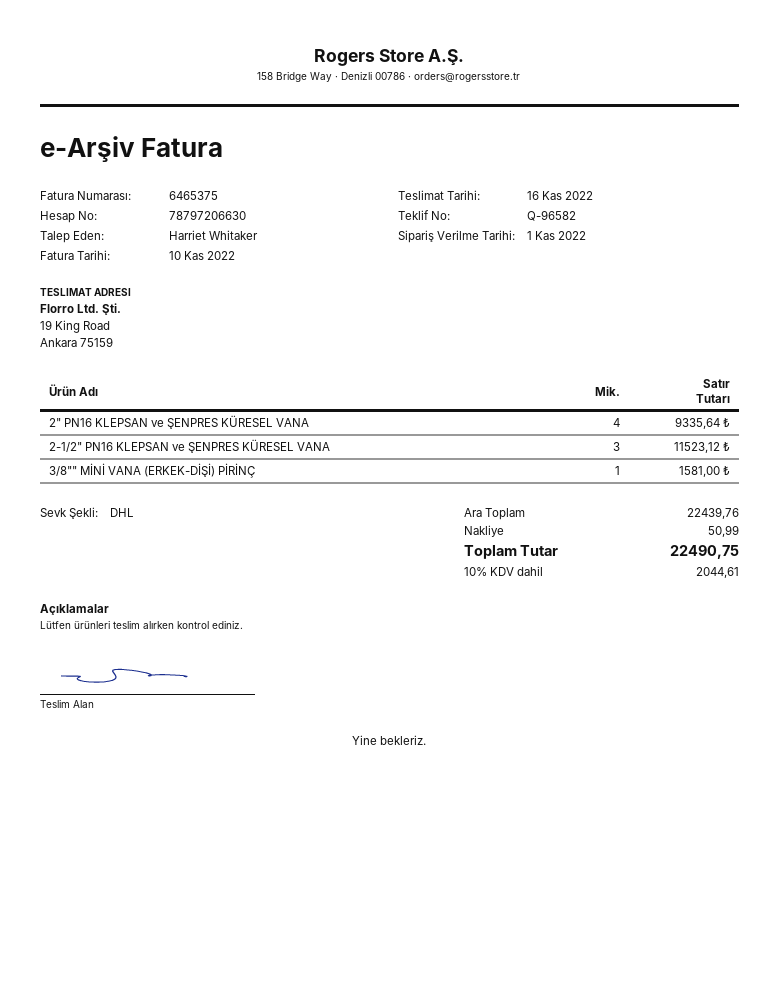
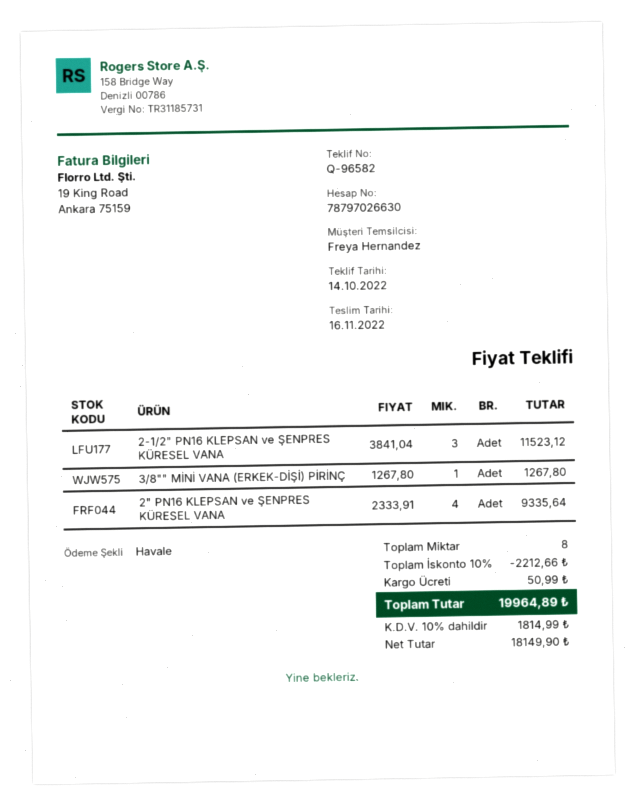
bank account: 78797206630 -> 78797026630
3/8"" MİNİ VANA (ERKEK-DİŞİ) PİRİNÇ: 1 for 1581.00 -> 1 for 1267.80
discount: none -> 10% = 2212.66
tax: 10% = 2044.61 -> 10% = 1814.99
total: 22490.75 -> 19964.89

